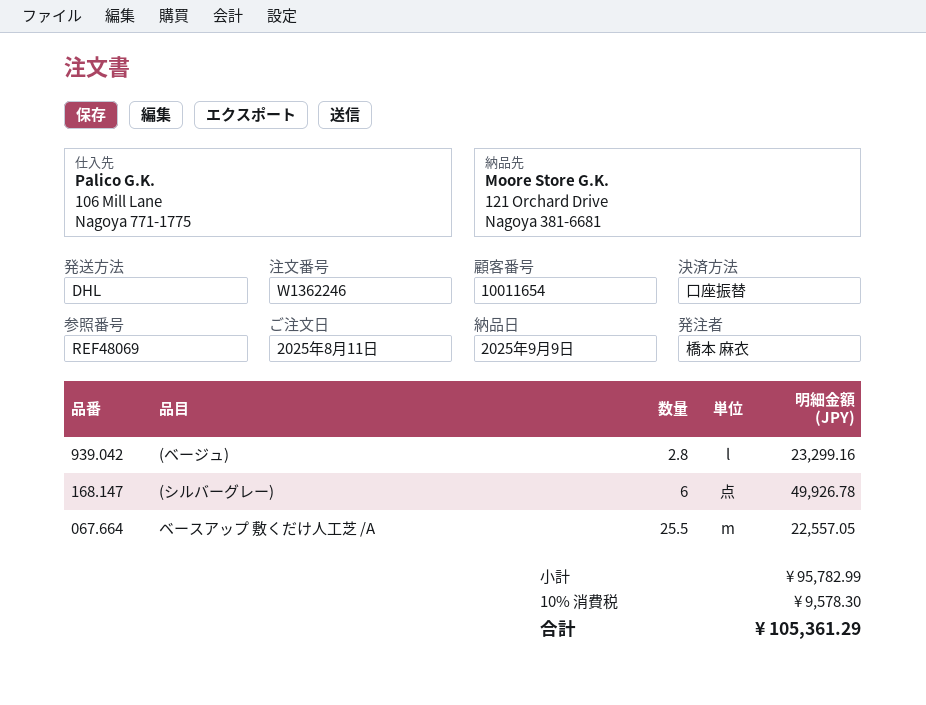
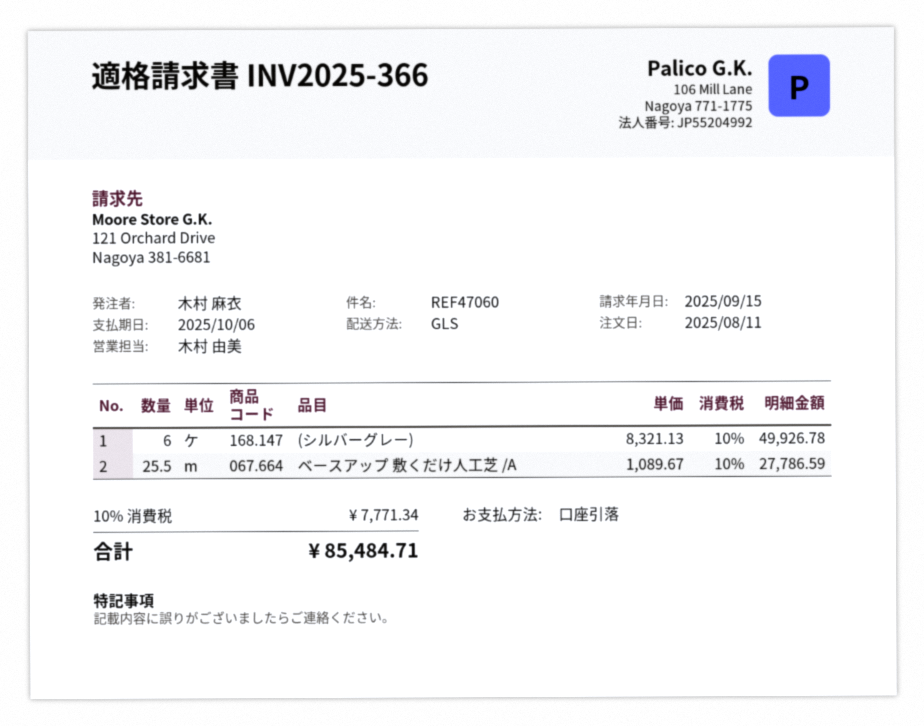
reference: REF48069 -> REF47060
ordered by: 橋本 麻衣 -> 木村 麻衣
shipping method: DHL -> GLS
(ベージュ): 2.8 for 23299.16 -> none
ベースアップ 敷くだけ人工芝 /A: 25.5 for 22557.05 -> 25.5 for 27786.59
tax: 10% = 9578.30 -> 10% = 7771.34
total: 105361.29 -> 85484.71

